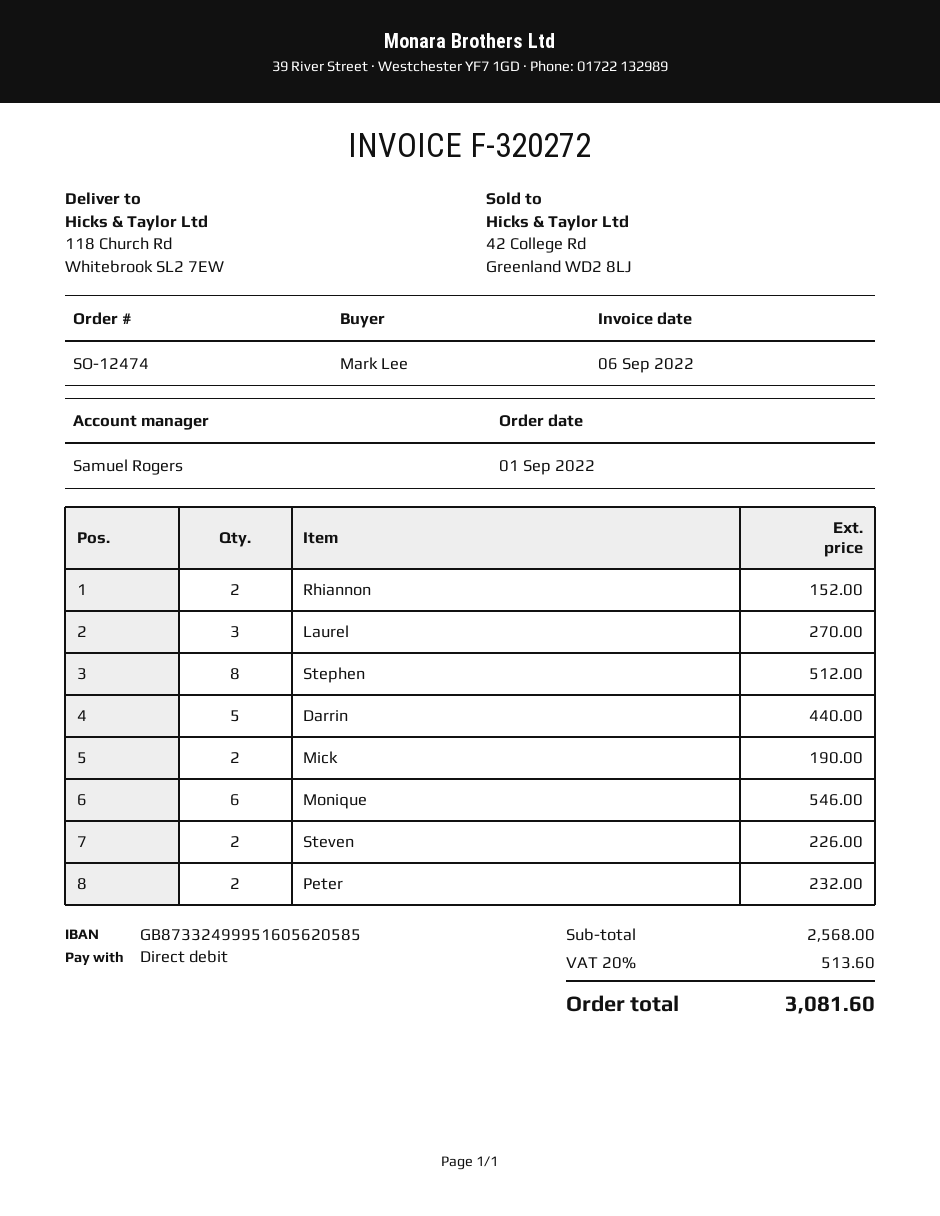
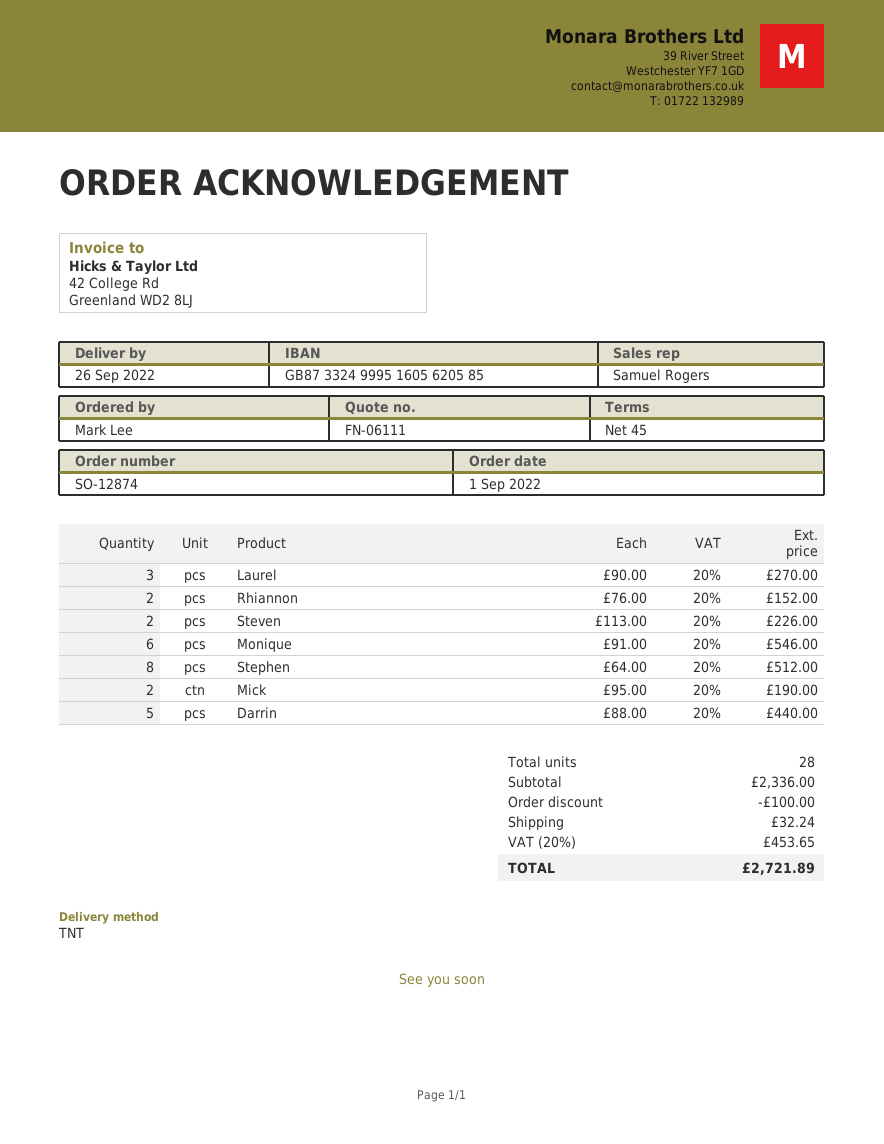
order number: SO-12474 -> SO-12874
Peter: 2 for 232.00 -> none
subtotal: 2568.00 -> 2336.00
discount: none -> 100.00
shipping: none -> 32.24
tax: 20% = 513.60 -> 20% = 453.65
total: 3081.60 -> 2721.89

